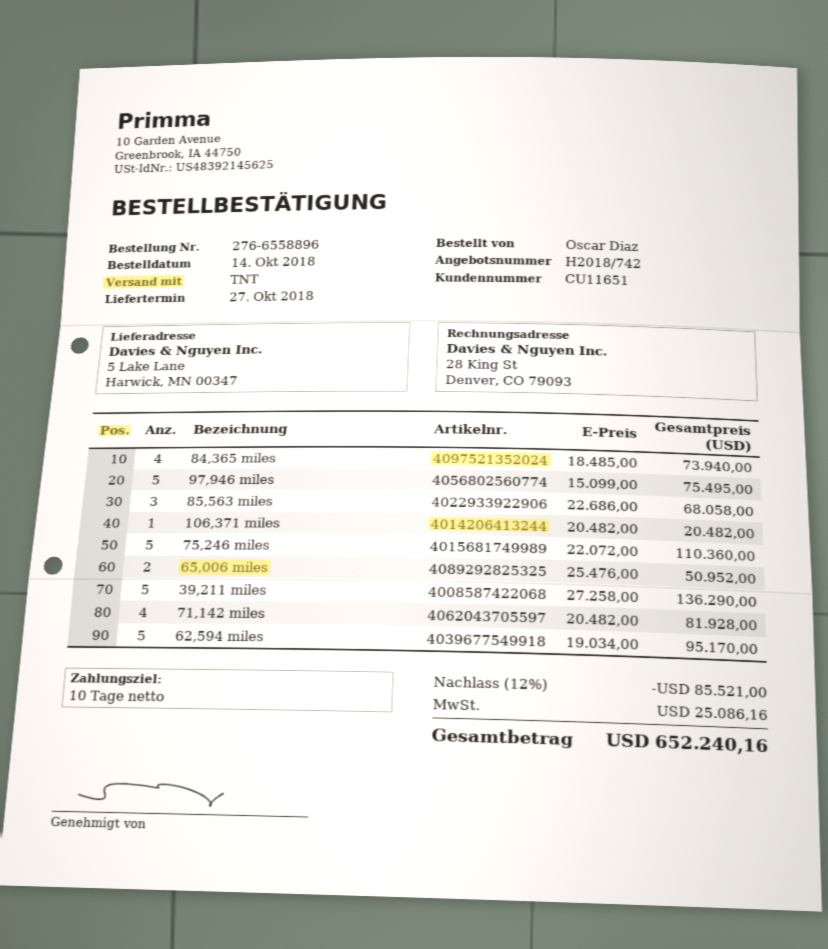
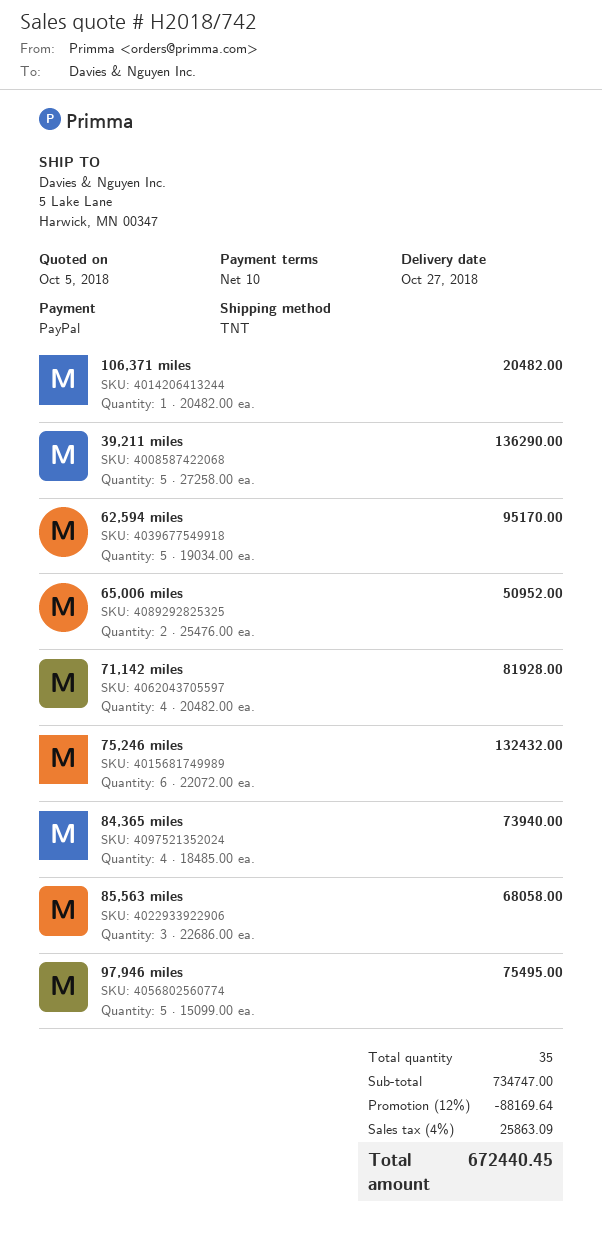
75,246 miles: 5 x 22072.00 = 110360.00 -> 6 x 22072.00 = 132432.00
discount: 12% = 85521.00 -> 12% = 88169.64
tax: 25086.16 -> 25863.09
total: 652240.16 -> 672440.45

